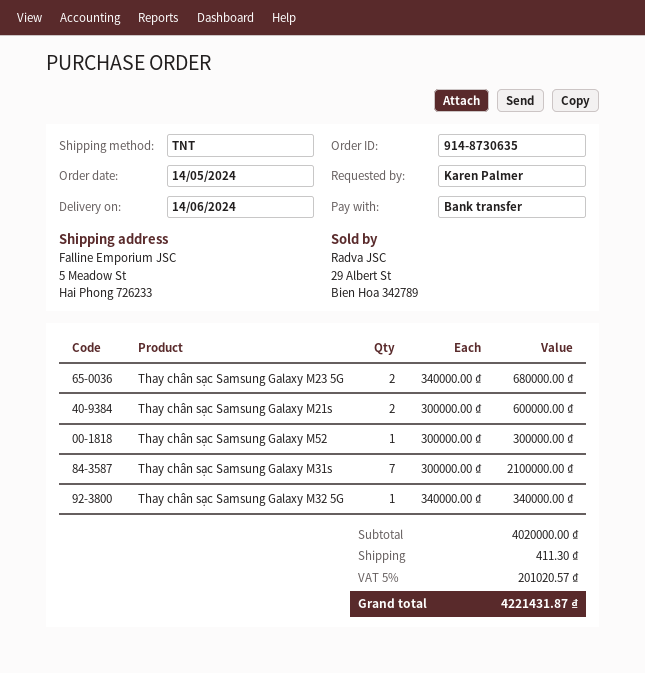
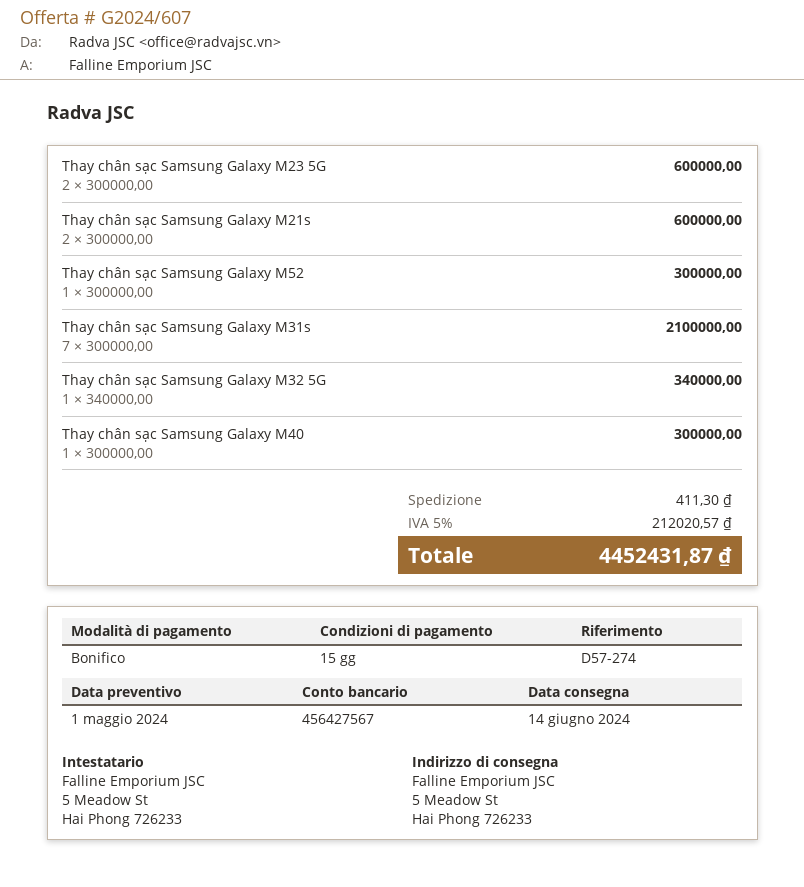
Thay chân sạc Samsung Galaxy M23 5G: 2 x 340000.00 = 680000.00 -> 2 x 300000.00 = 600000.00
Thay chân sạc Samsung Galaxy M40: none -> 1 x 300000.00 = 300000.00
tax: 5% = 201020.57 -> 5% = 212020.57
total: 4221431.87 -> 4452431.87

